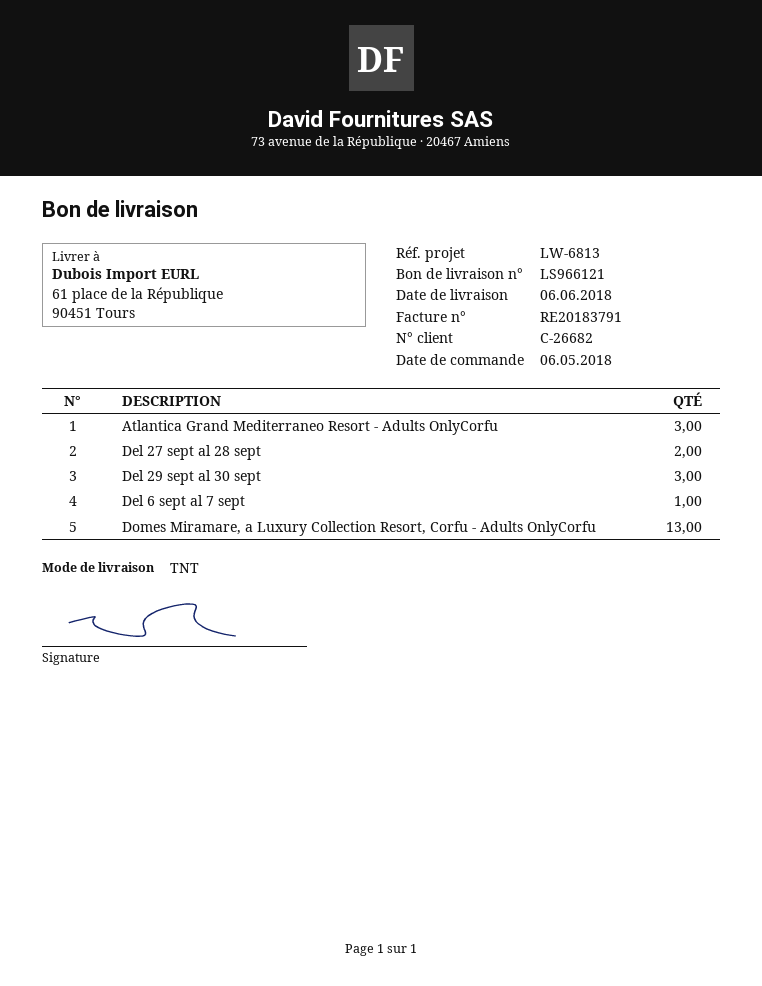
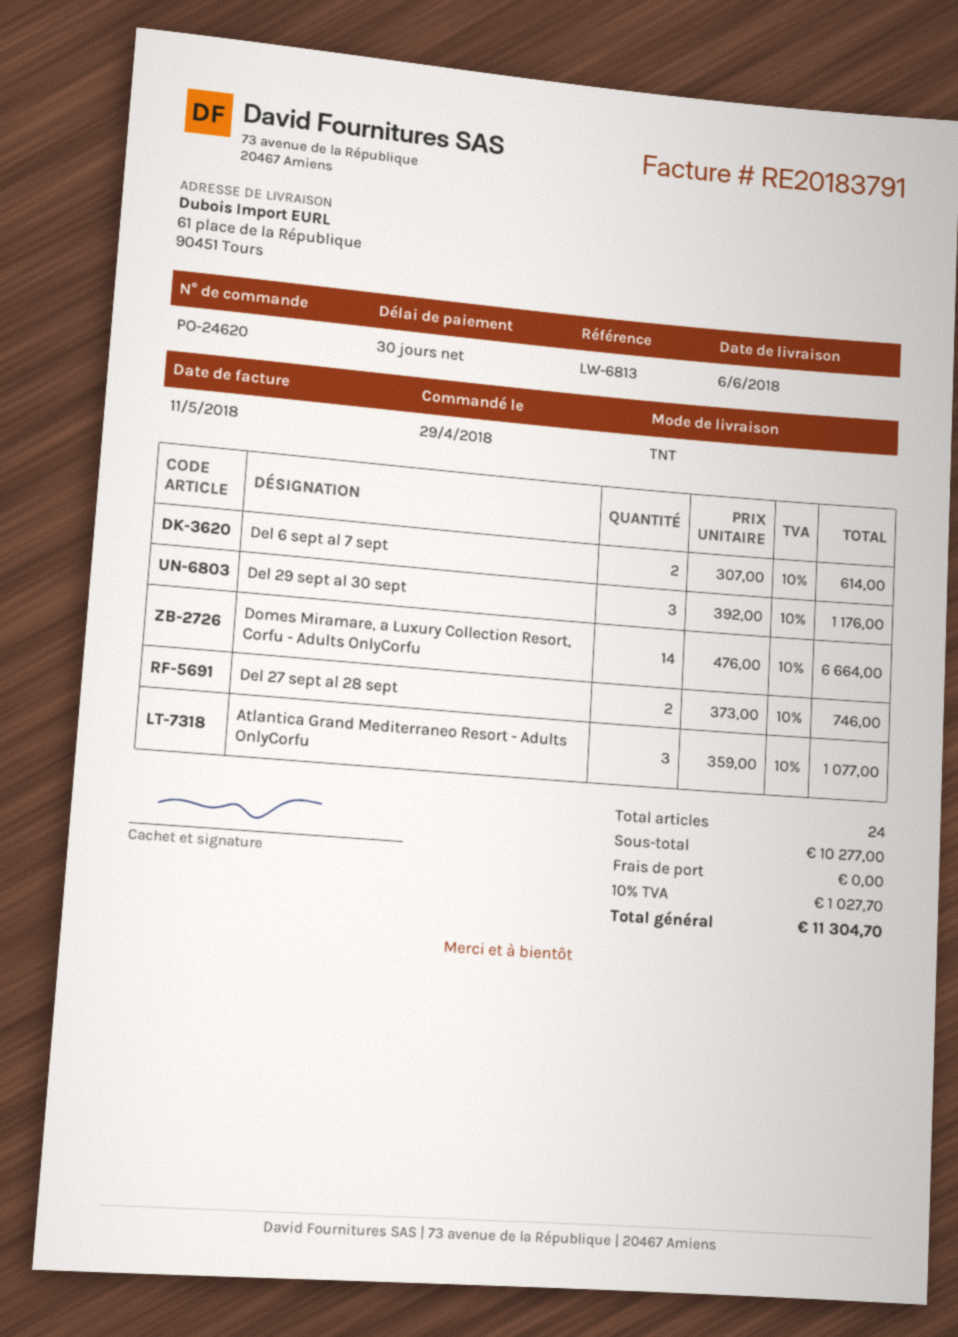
order date: 2018-05-06 -> 2018-04-29
Del 6 sept al 7 sept: 1 -> 2
Domes Miramare, a Luxury Collection Resort, Corfu - Adults OnlyCorfu: 13 -> 14

